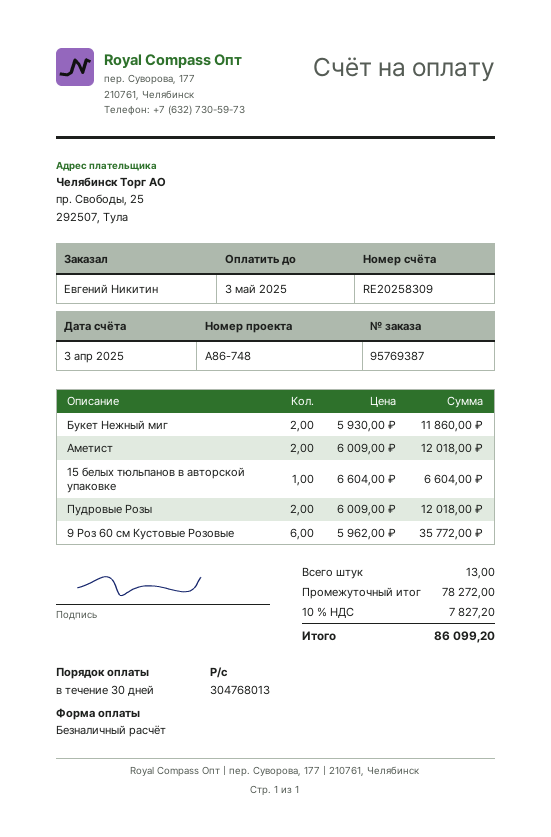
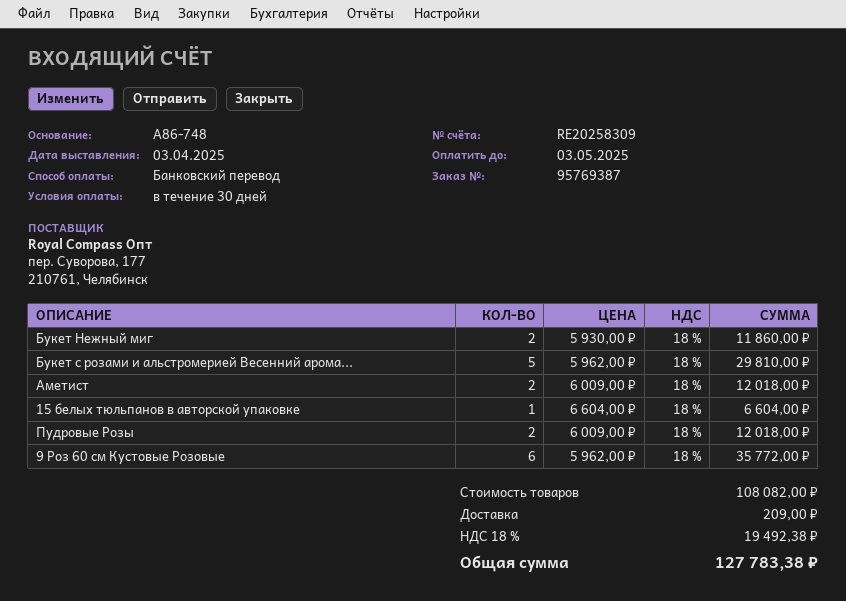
Букет с розами и альстромерией Весенний арома...: none -> 5 x 5962.00 = 29810.00
subtotal: 78272.00 -> 108082.00
shipping: none -> 209.00
tax: 10% = 7827.20 -> 18% = 19492.38
total: 86099.20 -> 127783.38

